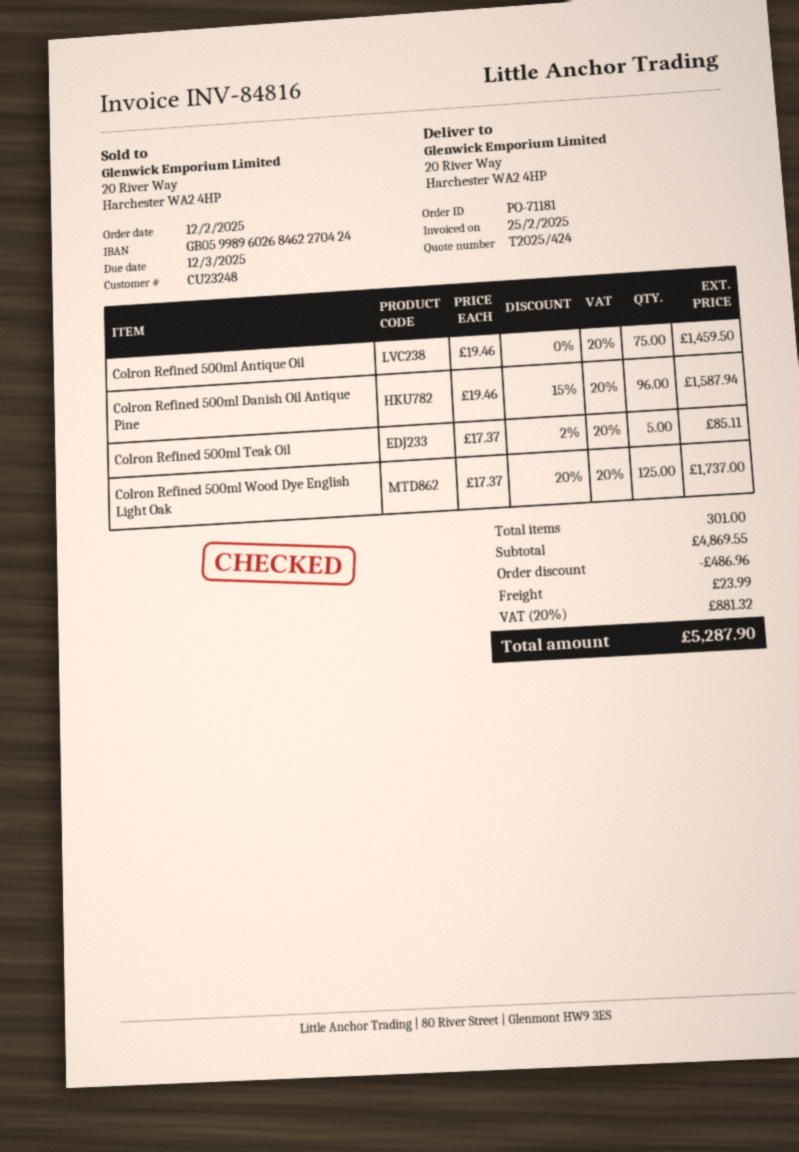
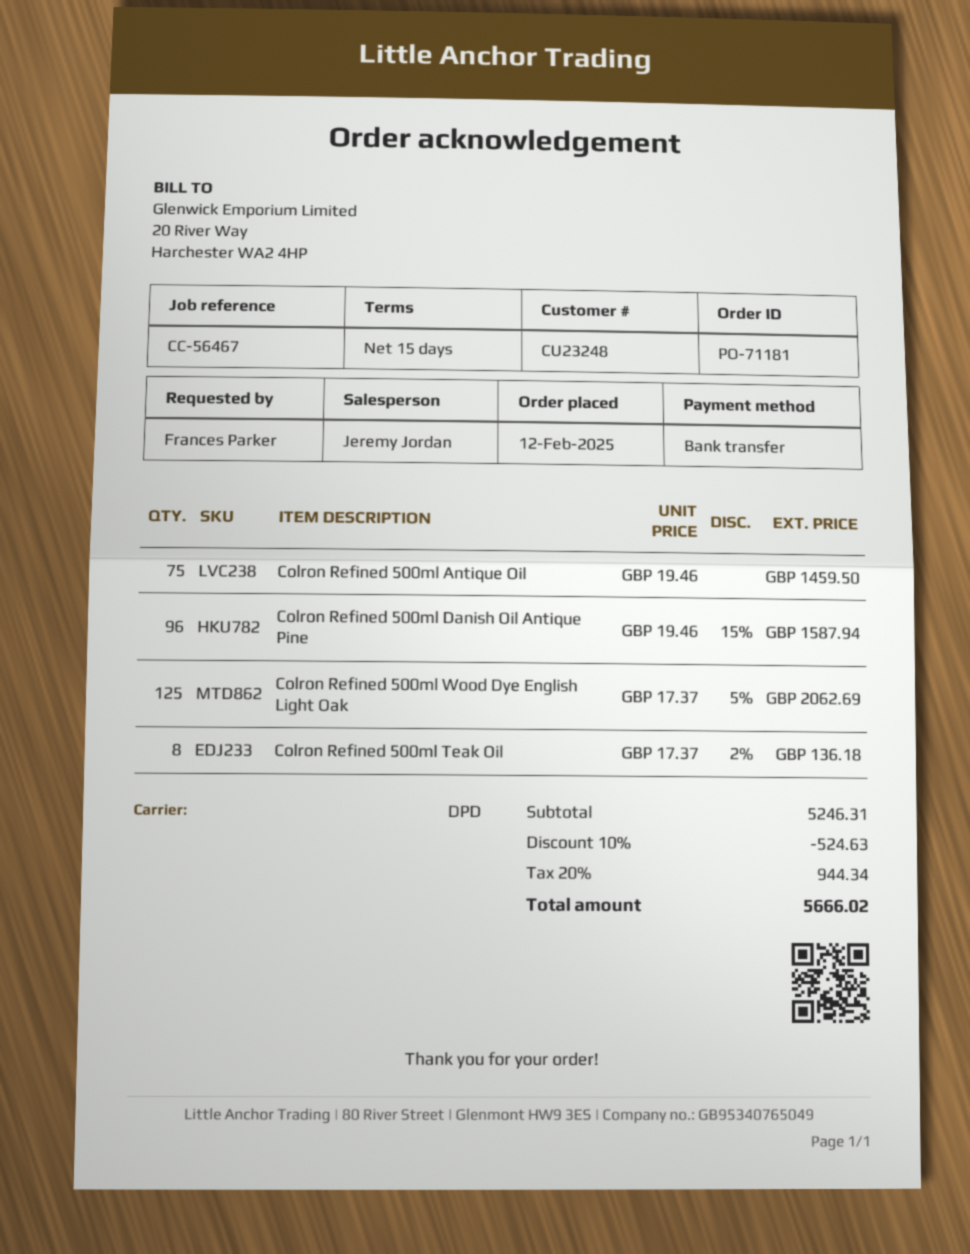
Colron Refined 500ml Teak Oil: 5 x 17.37 - 2% = 85.11 -> 8 x 17.37 - 2% = 136.18
Colron Refined 500ml Wood Dye English Light Oak: 125 x 17.37 - 20% = 1737.00 -> 125 x 17.37 - 5% = 2062.69
subtotal: 4869.55 -> 5246.31
discount: 486.96 -> 524.63
shipping: 23.99 -> none
tax: 20% = 881.32 -> 20% = 944.34
total: 5287.90 -> 5666.02

